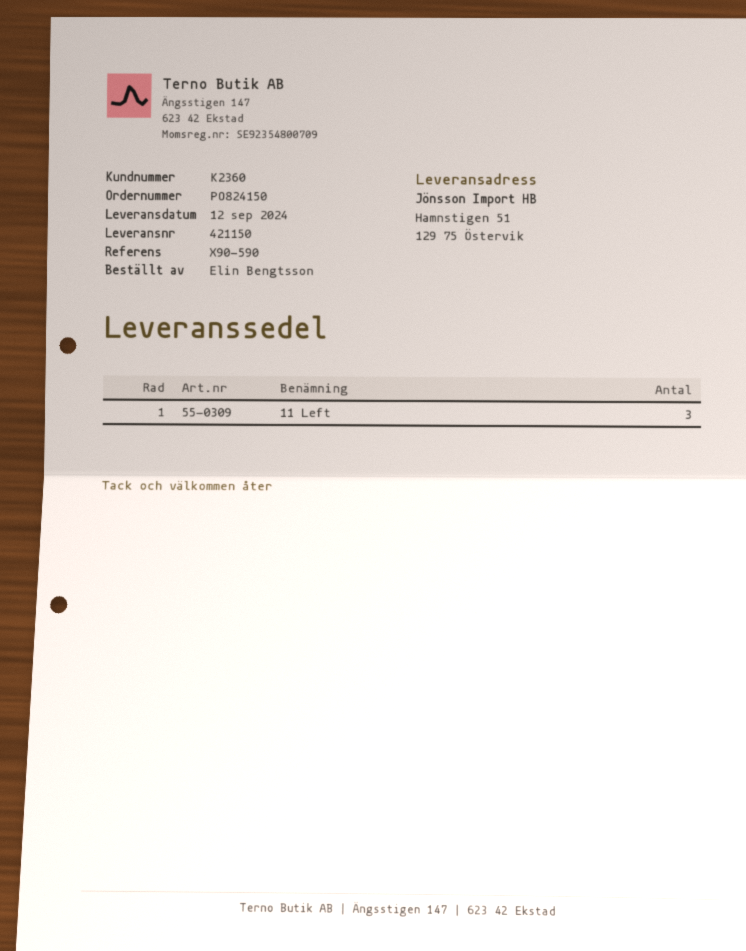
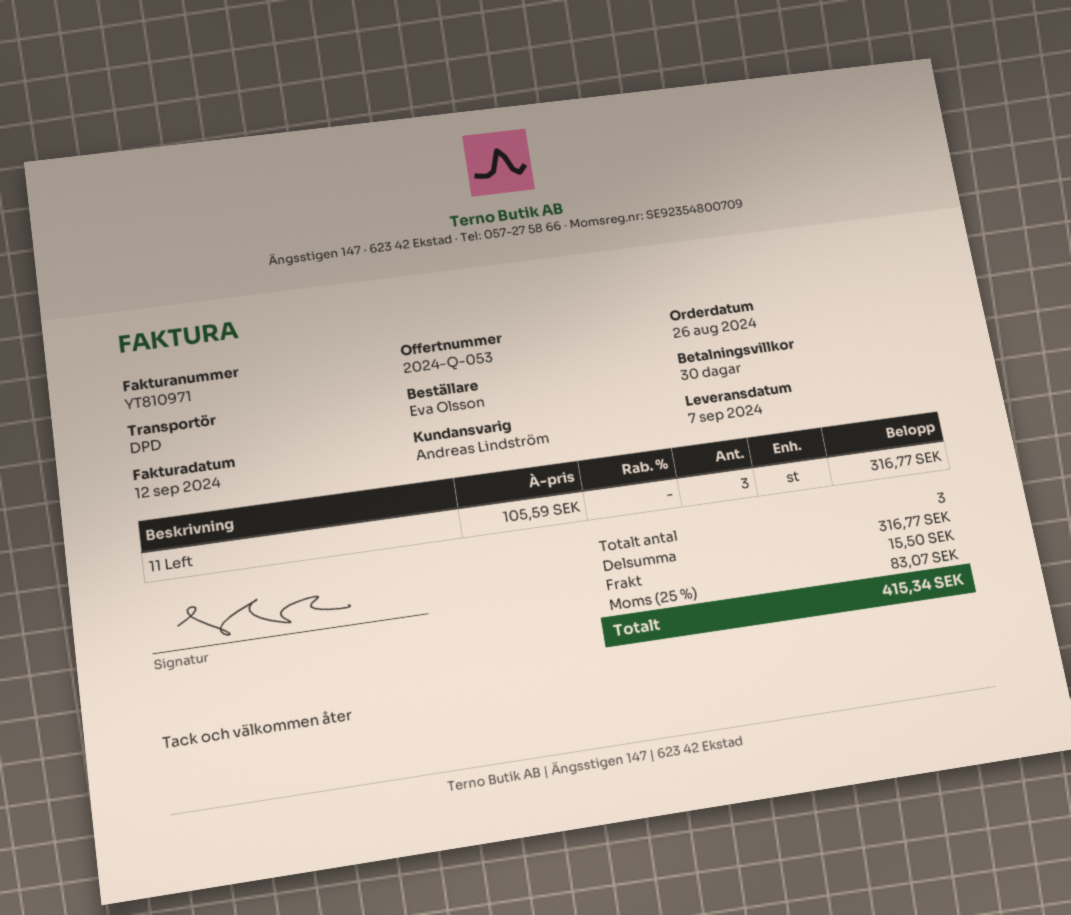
delivery date: 2024-09-12 -> 2024-09-07
ordered by: Elin Bengtsson -> Eva Olsson

